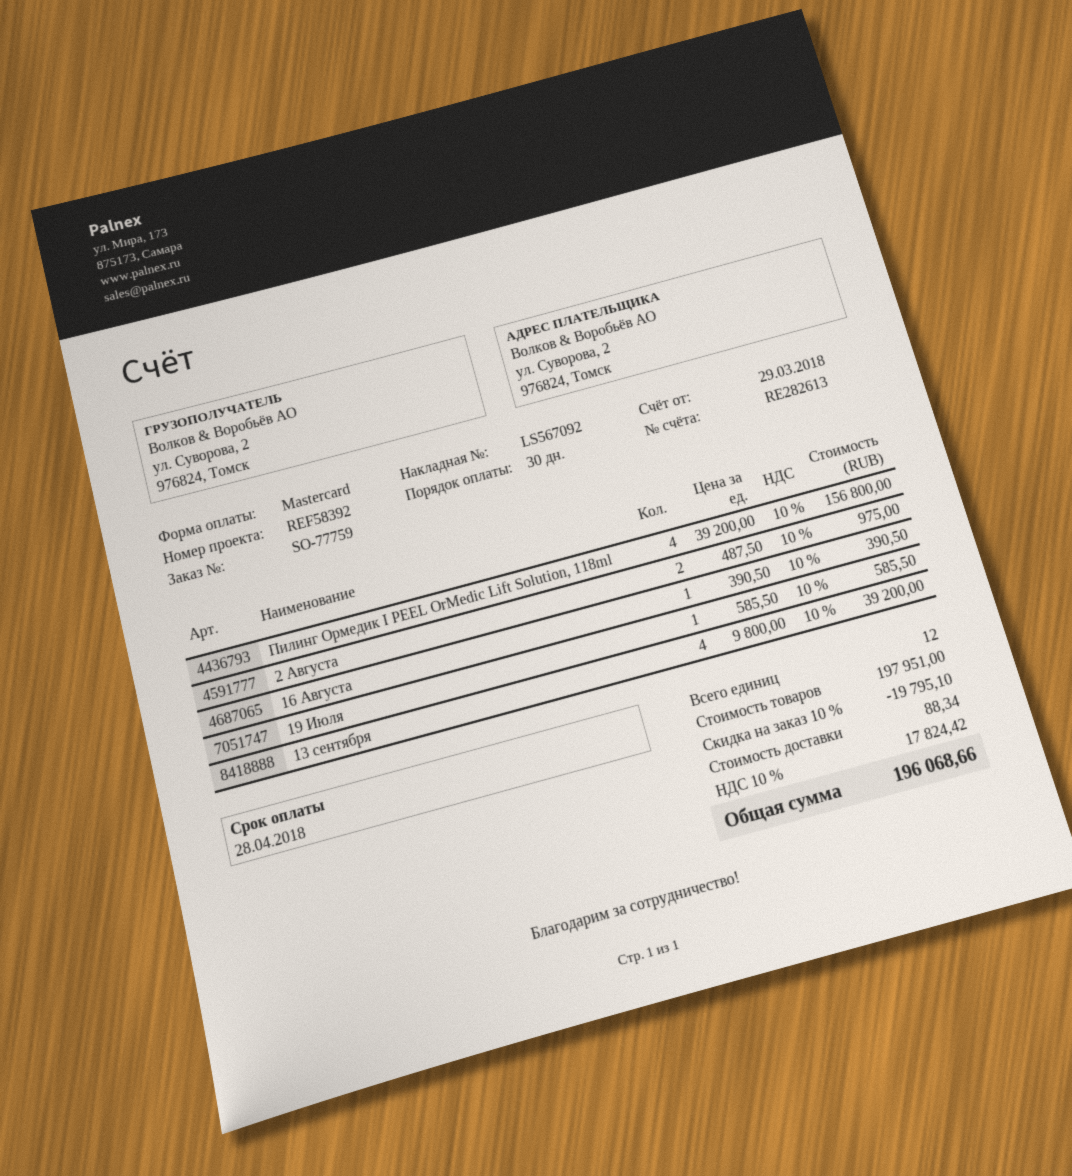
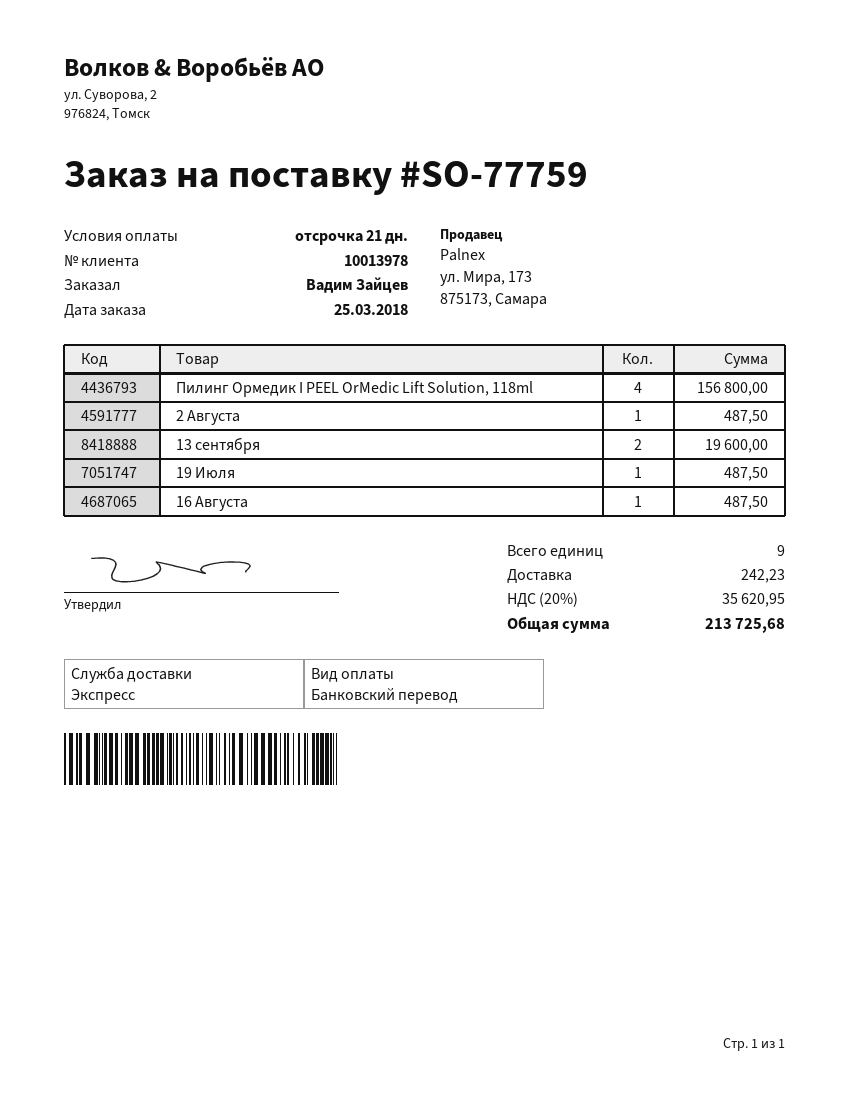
payment terms: 30 days -> 21 days
payment method: Mastercard -> bank transfer
2 Августа: 2 for 975.00 -> 1 for 487.50
16 Августа: 1 for 390.50 -> 1 for 487.50
19 Июля: 1 for 585.50 -> 1 for 487.50
13 сентября: 4 for 39200.00 -> 2 for 19600.00
total quantity: 12 -> 9
discount: 10% = 19795.10 -> none
shipping: 88.34 -> 242.23
tax: 10% = 17824.42 -> 20% = 35620.95
total: 196068.66 -> 213725.68

